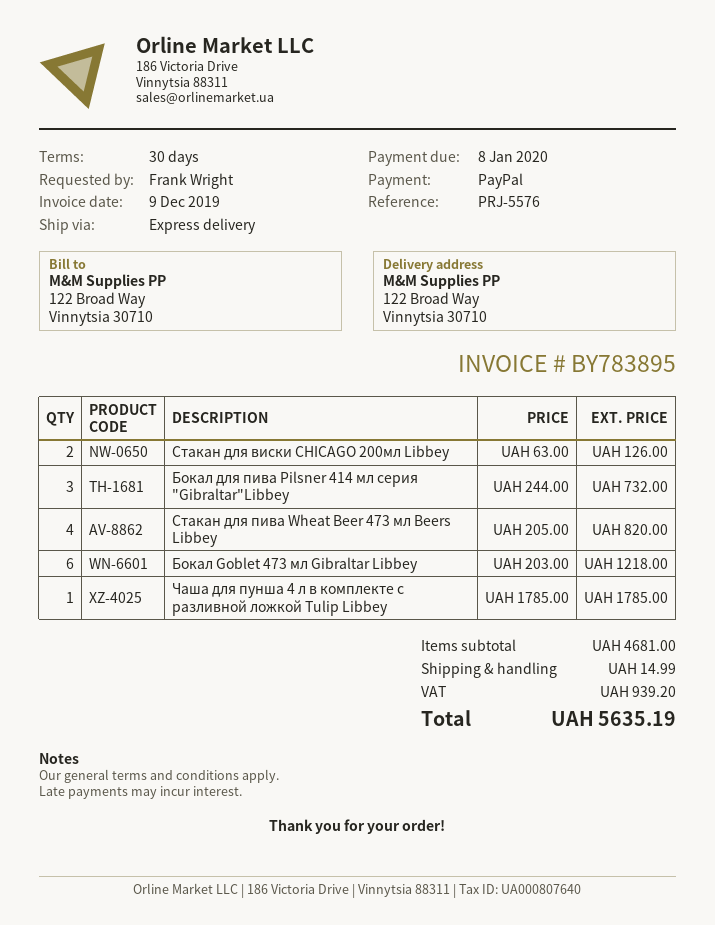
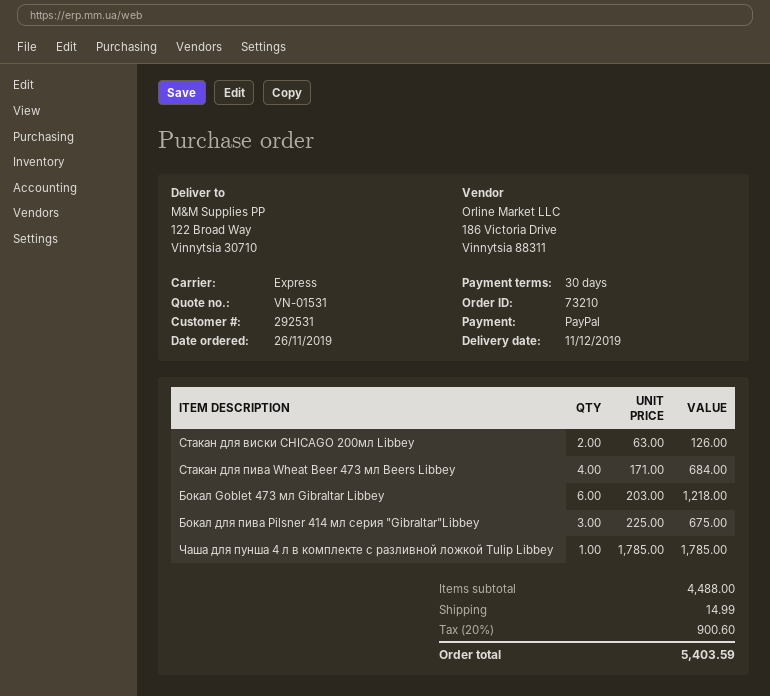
Бокал для пива Pilsner 414 мл серия "Gibraltar"Libbey: 3 x 244.00 = 732.00 -> 3 x 225.00 = 675.00
Стакан для пива Wheat Beer 473 мл Beers Libbey: 4 x 205.00 = 820.00 -> 4 x 171.00 = 684.00
subtotal: 4681.00 -> 4488.00
tax: 939.20 -> 900.60
total: 5635.19 -> 5403.59

